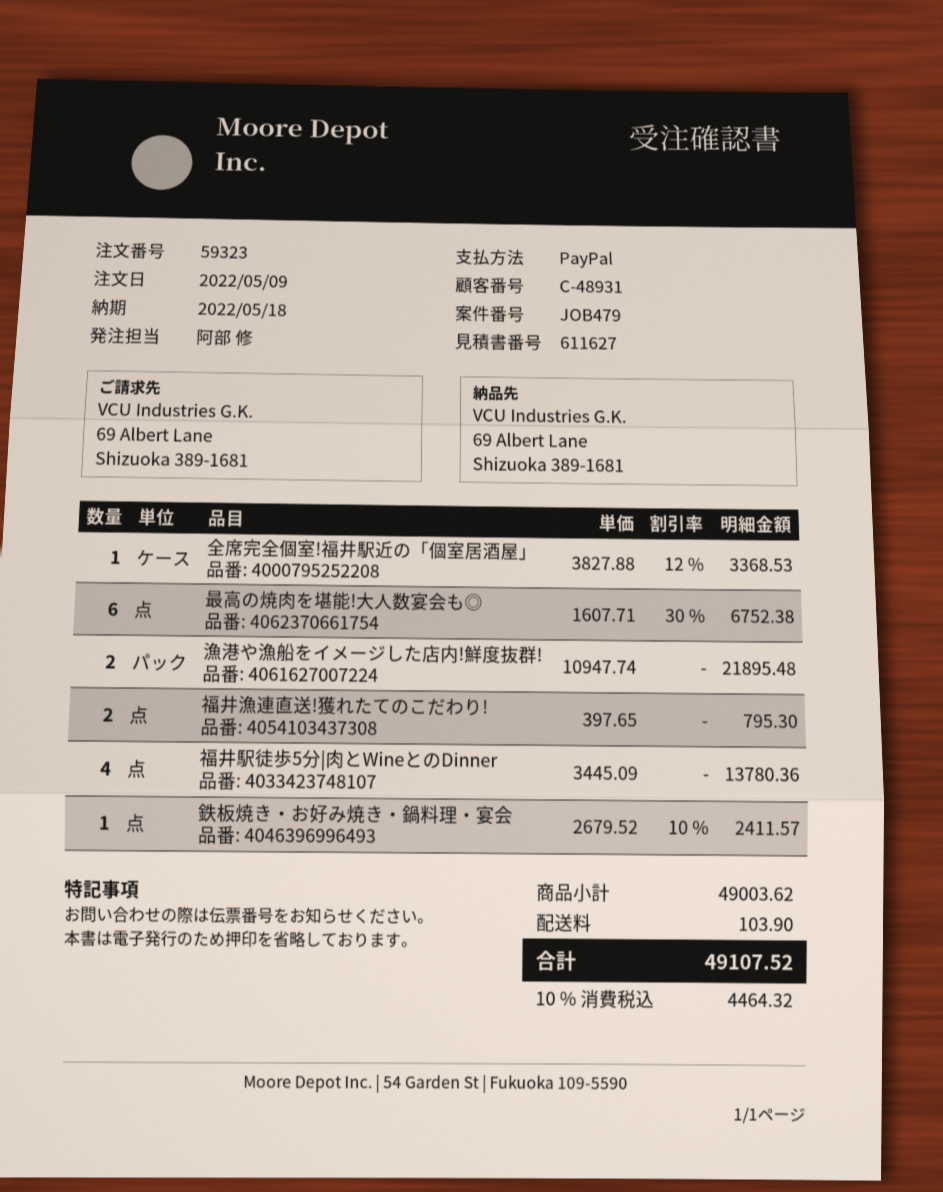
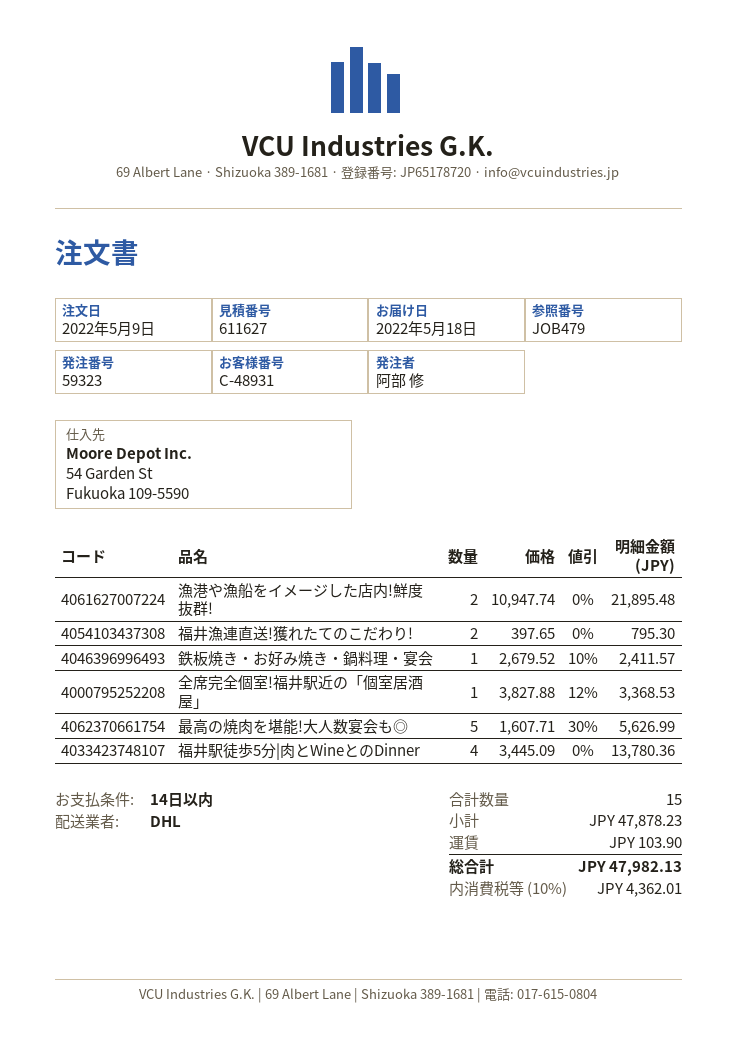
最高の焼肉を堪能!大人数宴会も◎: 6 x 1607.71 - 30% = 6752.38 -> 5 x 1607.71 - 30% = 5626.99
subtotal: 49003.62 -> 47878.23
tax: 10% = 4464.32 -> 10% = 4362.01
total: 49107.52 -> 47982.13

